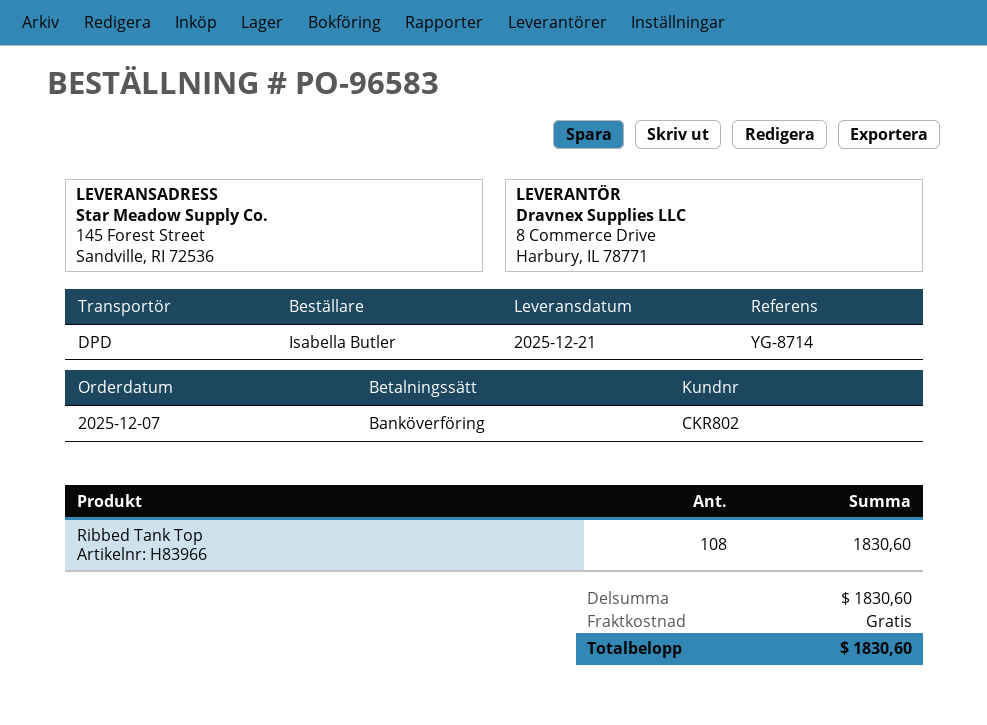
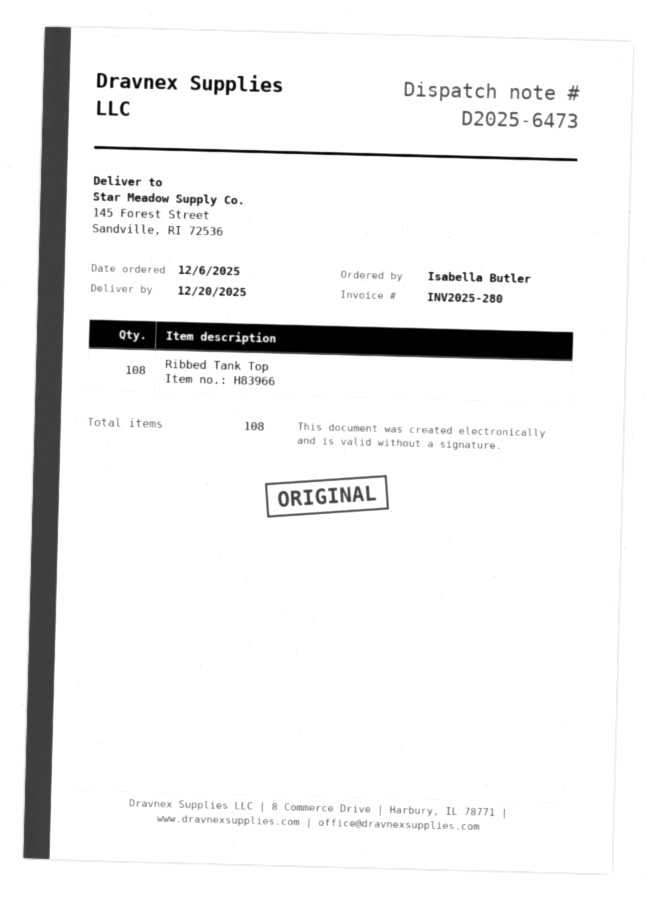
order date: 2025-12-07 -> 2025-12-06
delivery date: 2025-12-21 -> 2025-12-20

